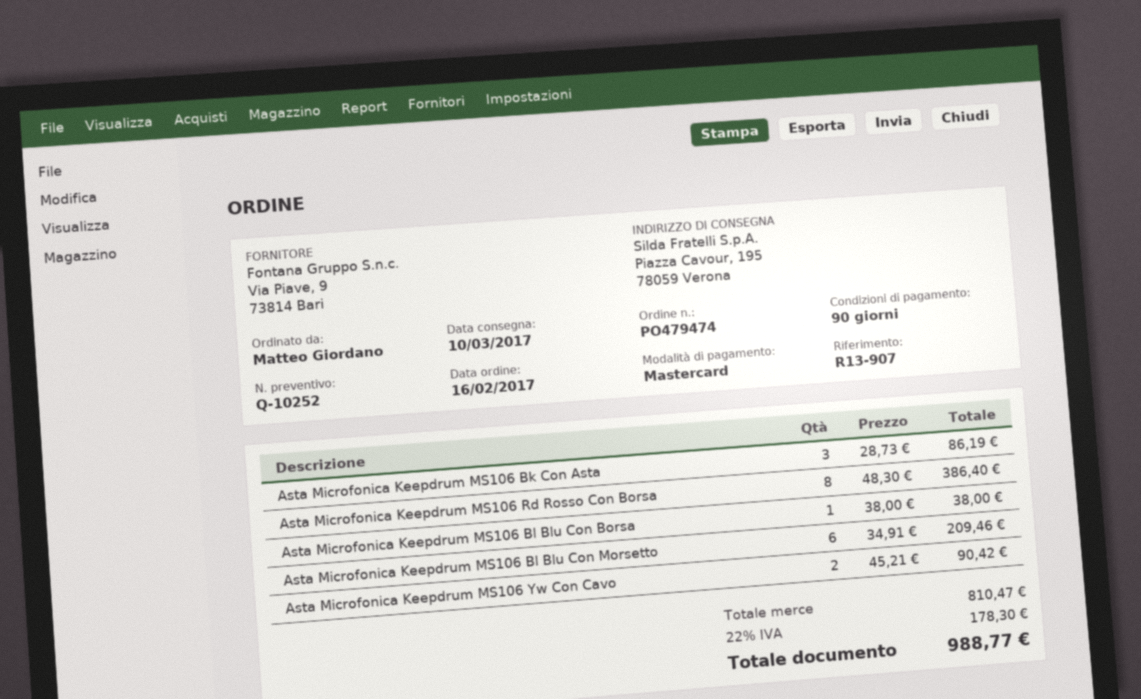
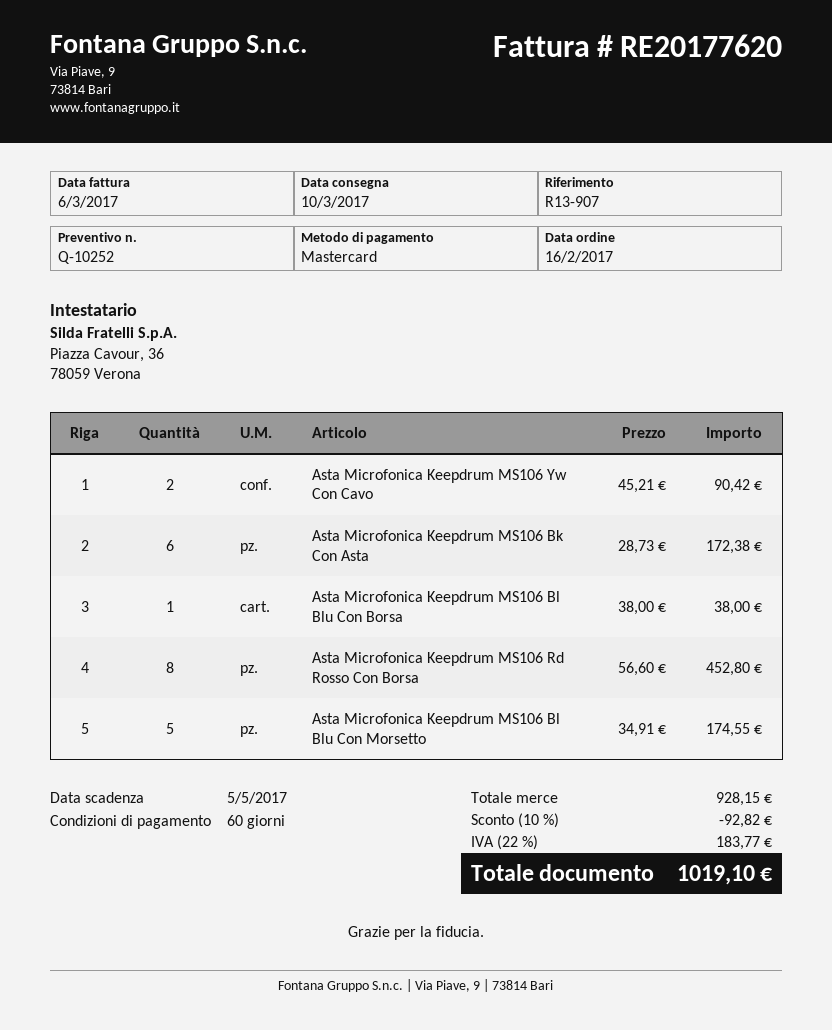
payment terms: 90 days -> 60 days
Asta Microfonica Keepdrum MS106 Bk Con Asta: 3 x 28.73 = 86.19 -> 6 x 28.73 = 172.38
Asta Microfonica Keepdrum MS106 Rd Rosso Con Borsa: 8 x 48.30 = 386.40 -> 8 x 56.60 = 452.80
Asta Microfonica Keepdrum MS106 Bl Blu Con Morsetto: 6 x 34.91 = 209.46 -> 5 x 34.91 = 174.55
subtotal: 810.47 -> 928.15
discount: none -> 10% = 92.82
tax: 22% = 178.30 -> 22% = 183.77
total: 988.77 -> 1019.10

